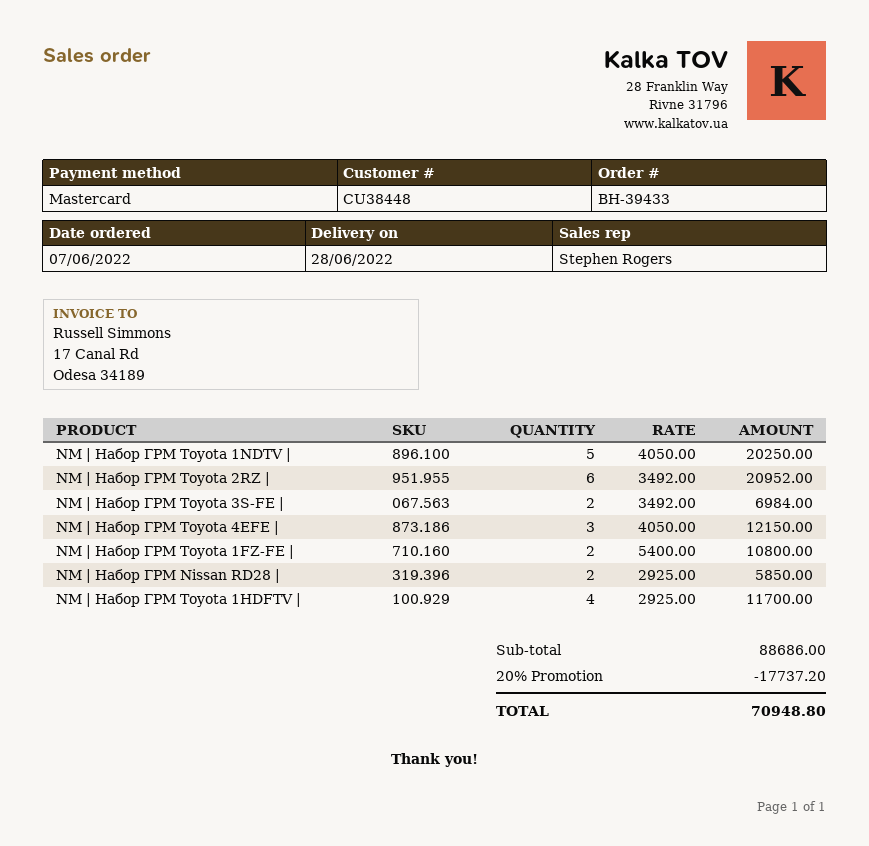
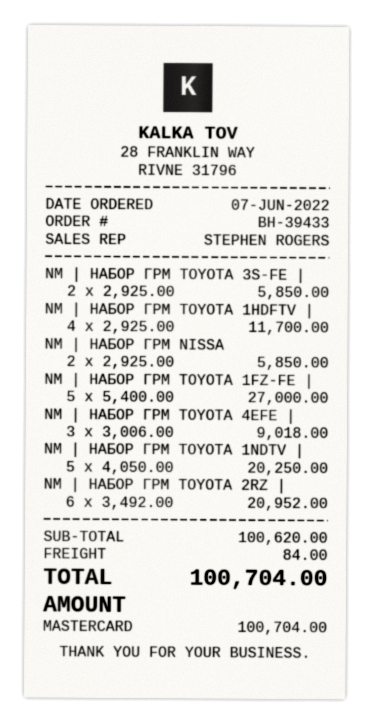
NM | Набор ГРМ Toyota 3S-FE |: 2 x 3492.00 = 6984.00 -> 2 x 2925.00 = 5850.00
NM | Набор ГРМ Toyota 4EFE |: 3 x 4050.00 = 12150.00 -> 3 x 3006.00 = 9018.00
NM | Набор ГРМ Toyota 1FZ-FE |: 2 x 5400.00 = 10800.00 -> 5 x 5400.00 = 27000.00
subtotal: 88686.00 -> 100620.00
discount: 20% = 17737.20 -> none
shipping: none -> 84.00
total: 70948.80 -> 100704.00

